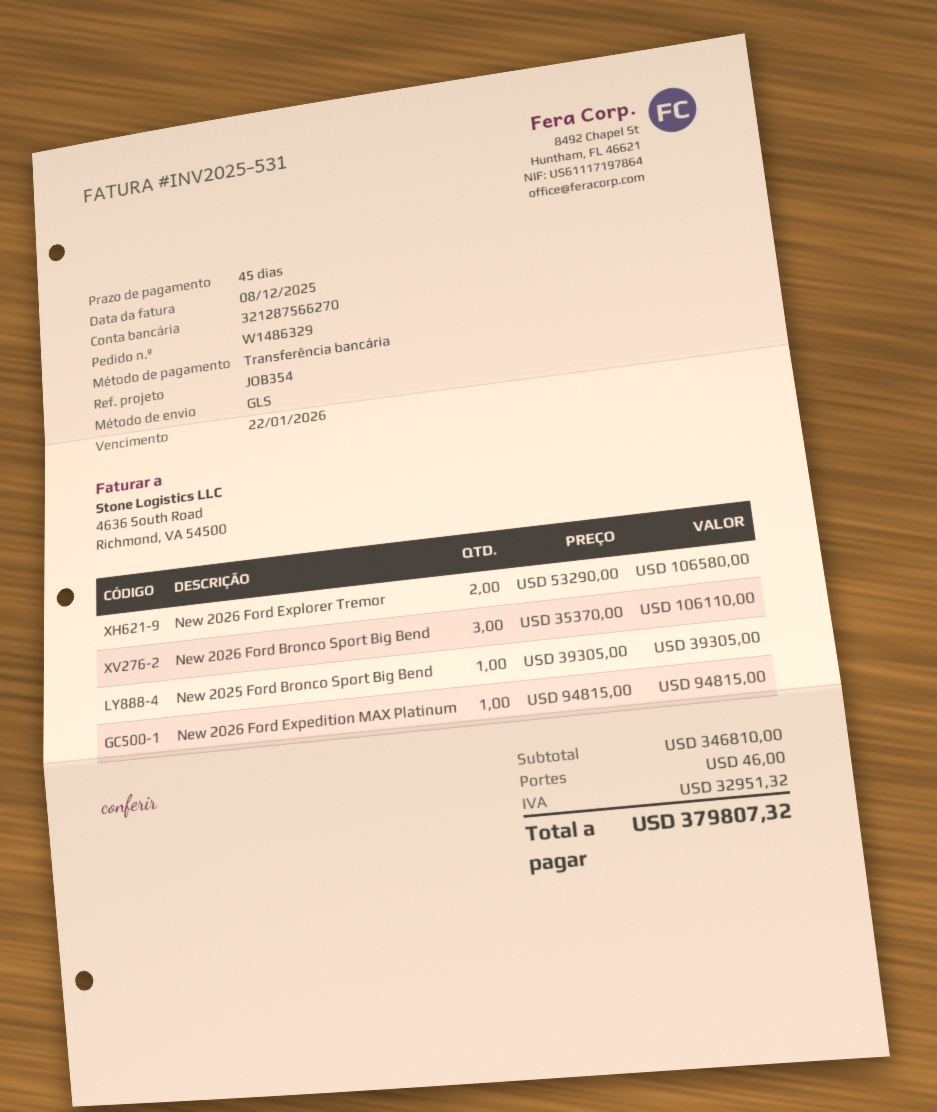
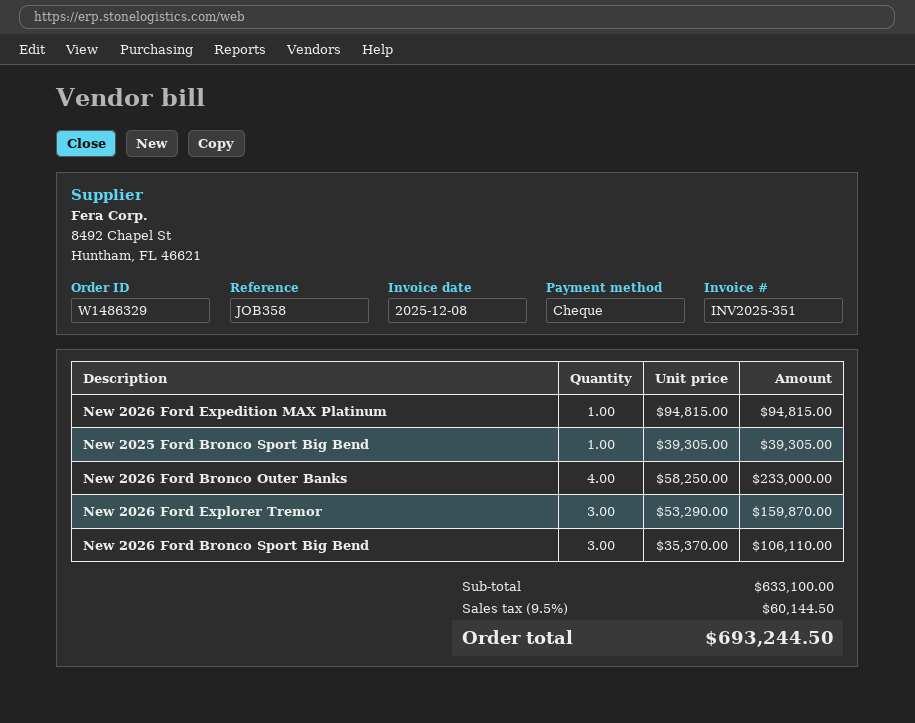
invoice number: INV2025-531 -> INV2025-351
reference: JOB354 -> JOB358
payment method: bank transfer -> cheque
New 2026 Ford Explorer Tremor: 2 x 53290.00 = 106580.00 -> 3 x 53290.00 = 159870.00
New 2026 Ford Bronco Outer Banks: none -> 4 x 58250.00 = 233000.00
subtotal: 346810.00 -> 633100.00
shipping: 46.00 -> none
tax: 32951.32 -> 60144.50
total: 379807.32 -> 693244.50

